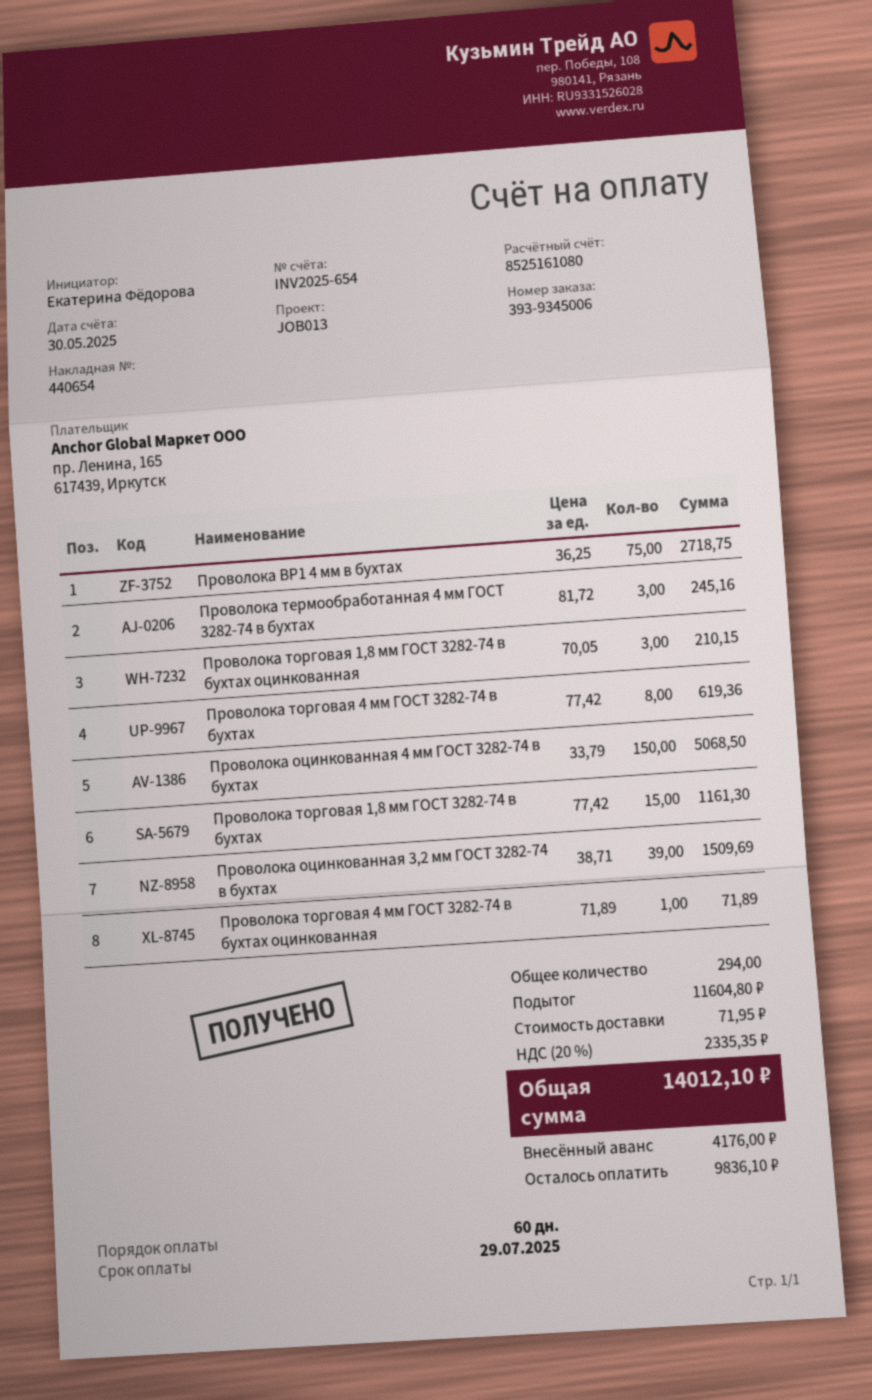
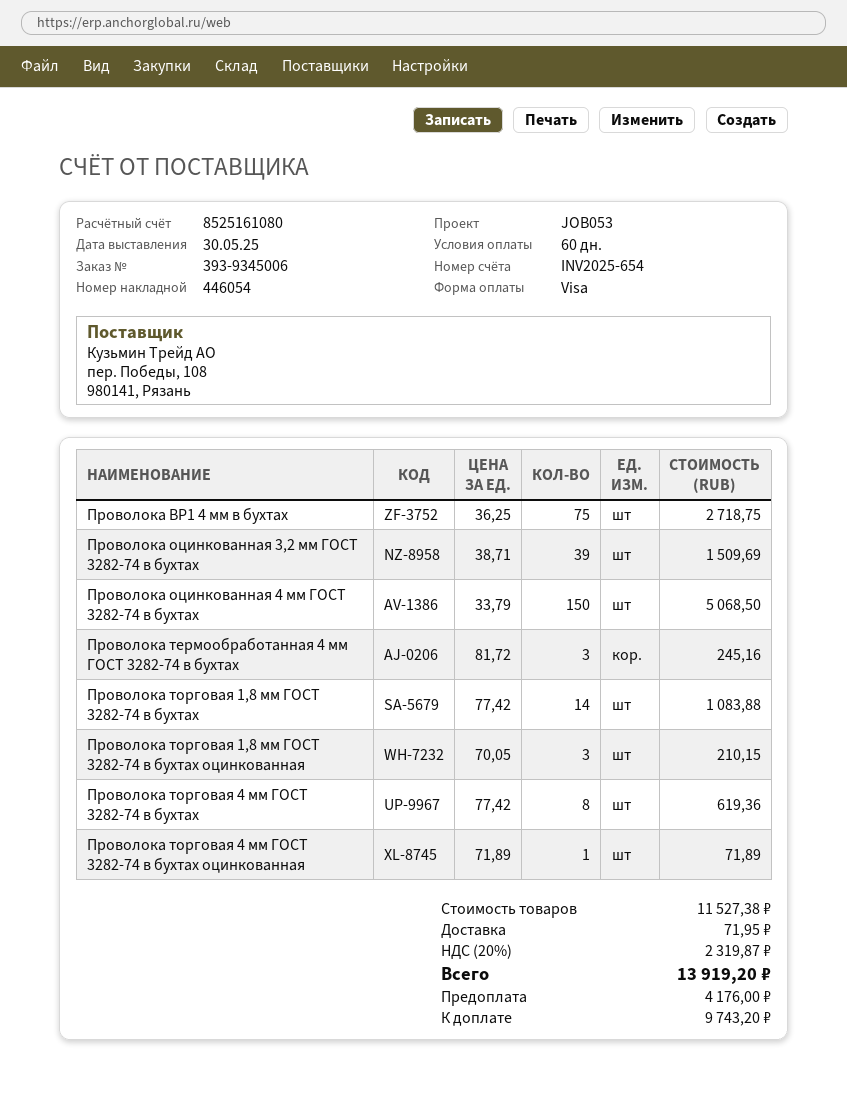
delivery note number: 440654 -> 446054
reference: JOB013 -> JOB053
Проволока торговая 1,8 мм ГОСТ 3282-74 в бухтах: 15 x 77.42 = 1161.30 -> 14 x 77.42 = 1083.88
subtotal: 11604.80 -> 11527.38
tax: 20% = 2335.35 -> 20% = 2319.87
total: 14012.10 -> 13919.20
balance: 9836.10 -> 9743.20

